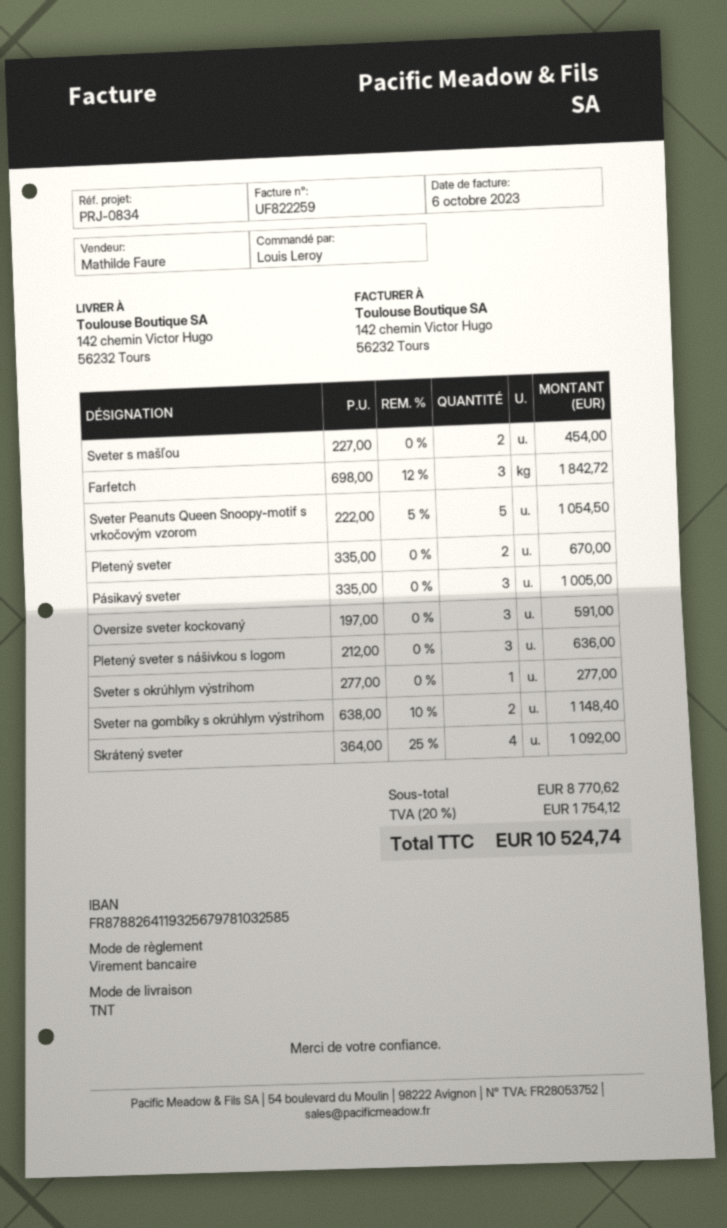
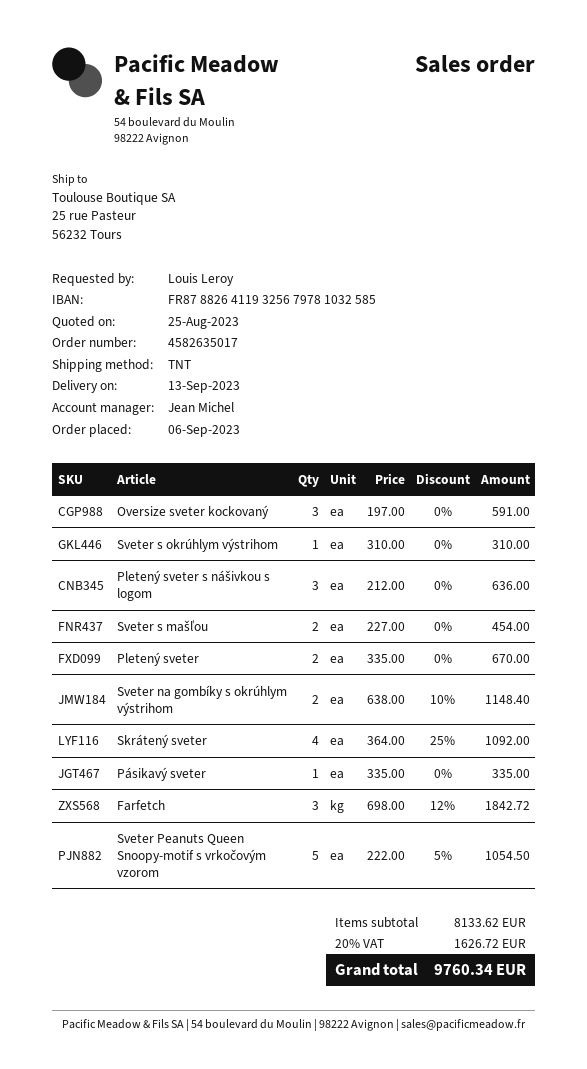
sales rep: Mathilde Faure -> Jean Michel
ship to: 142 chemin Victor Hugo, 56232 Tours -> 25 rue Pasteur, 56232 Tours
Pásikavý sveter: 3 x 335.00 = 1005.00 -> 1 x 335.00 = 335.00
Sveter s okrúhlym výstrihom: 1 x 277.00 = 277.00 -> 1 x 310.00 = 310.00
subtotal: 8770.62 -> 8133.62
tax: 20% = 1754.12 -> 20% = 1626.72
total: 10524.74 -> 9760.34

